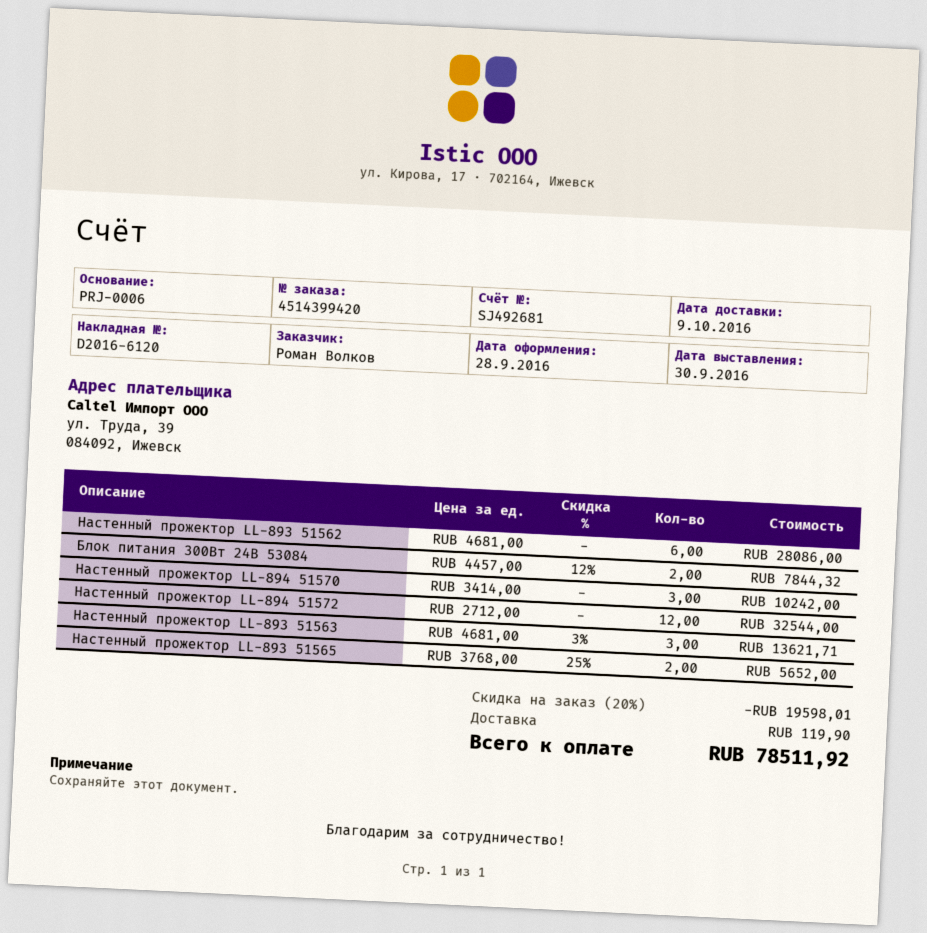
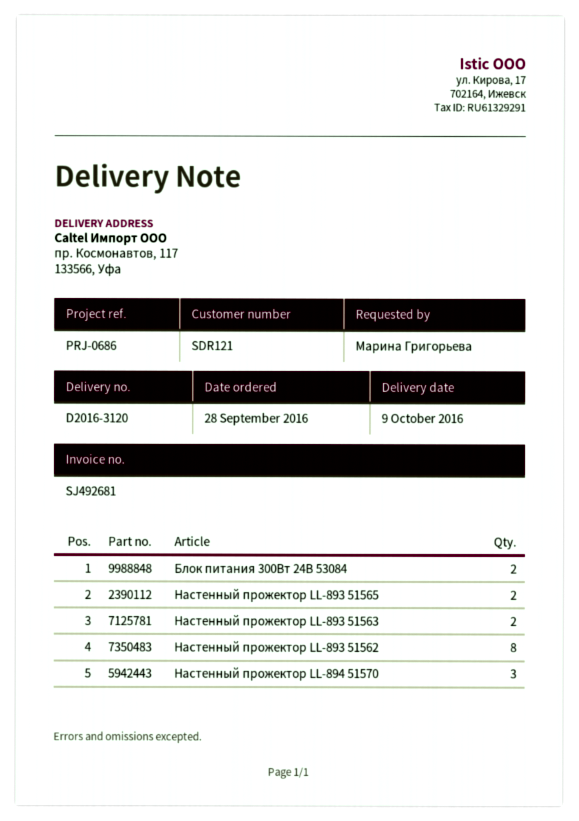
delivery note number: D2016-6120 -> D2016-3120
reference: PRJ-0006 -> PRJ-0686
ordered by: Роман Волков -> Марина Григорьева
Настенный прожектор LL-893 51562: 6 -> 8
Настенный прожектор LL-894 51572: 12 -> none
Настенный прожектор LL-893 51563: 3 -> 2

